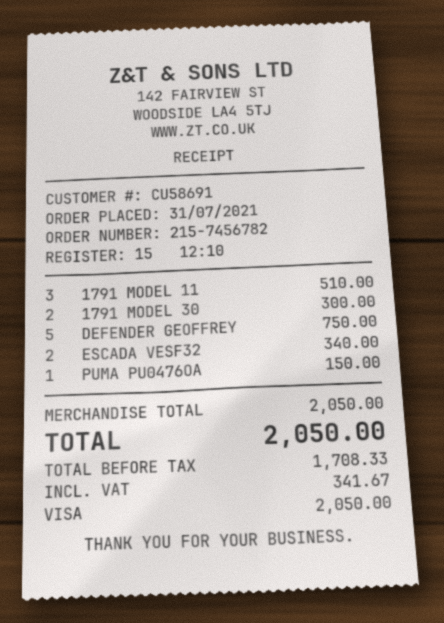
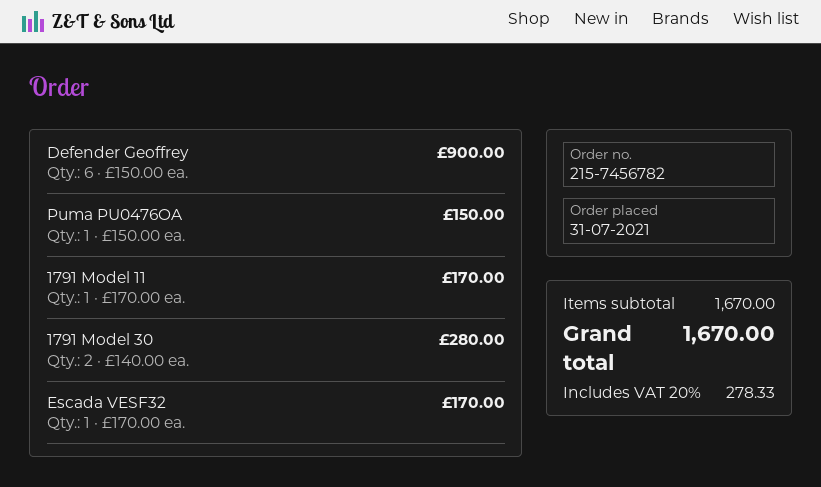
1791 MODEL 11: 3 for 510.00 -> 1 for 170.00
1791 MODEL 30: 2 for 300.00 -> 2 for 280.00
DEFENDER GEOFFREY: 5 for 750.00 -> 6 for 900.00
ESCADA VESF32: 2 for 340.00 -> 1 for 170.00
subtotal: 2050.00 -> 1670.00
tax: 341.67 -> 278.33
total: 2050.00 -> 1670.00

